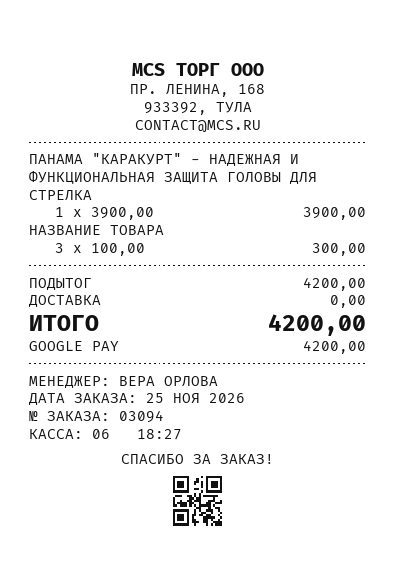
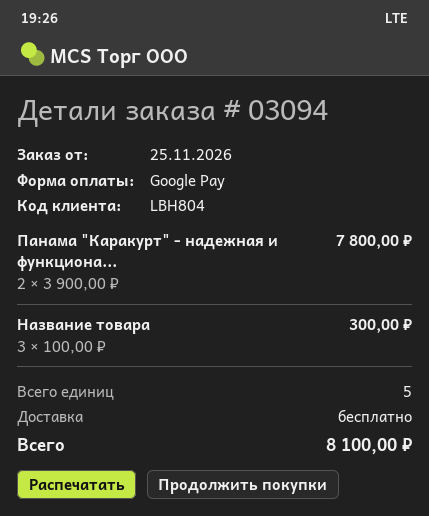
ПАНАМА "КАРАКУРТ" - НАДЕЖНАЯ И ФУНКЦИОНАЛЬНАЯ ЗАЩИТА ГОЛОВЫ ДЛЯ СТРЕЛКА: 1 x 3900.00 = 3900.00 -> 2 x 3900.00 = 7800.00
total: 4200.00 -> 8100.00

